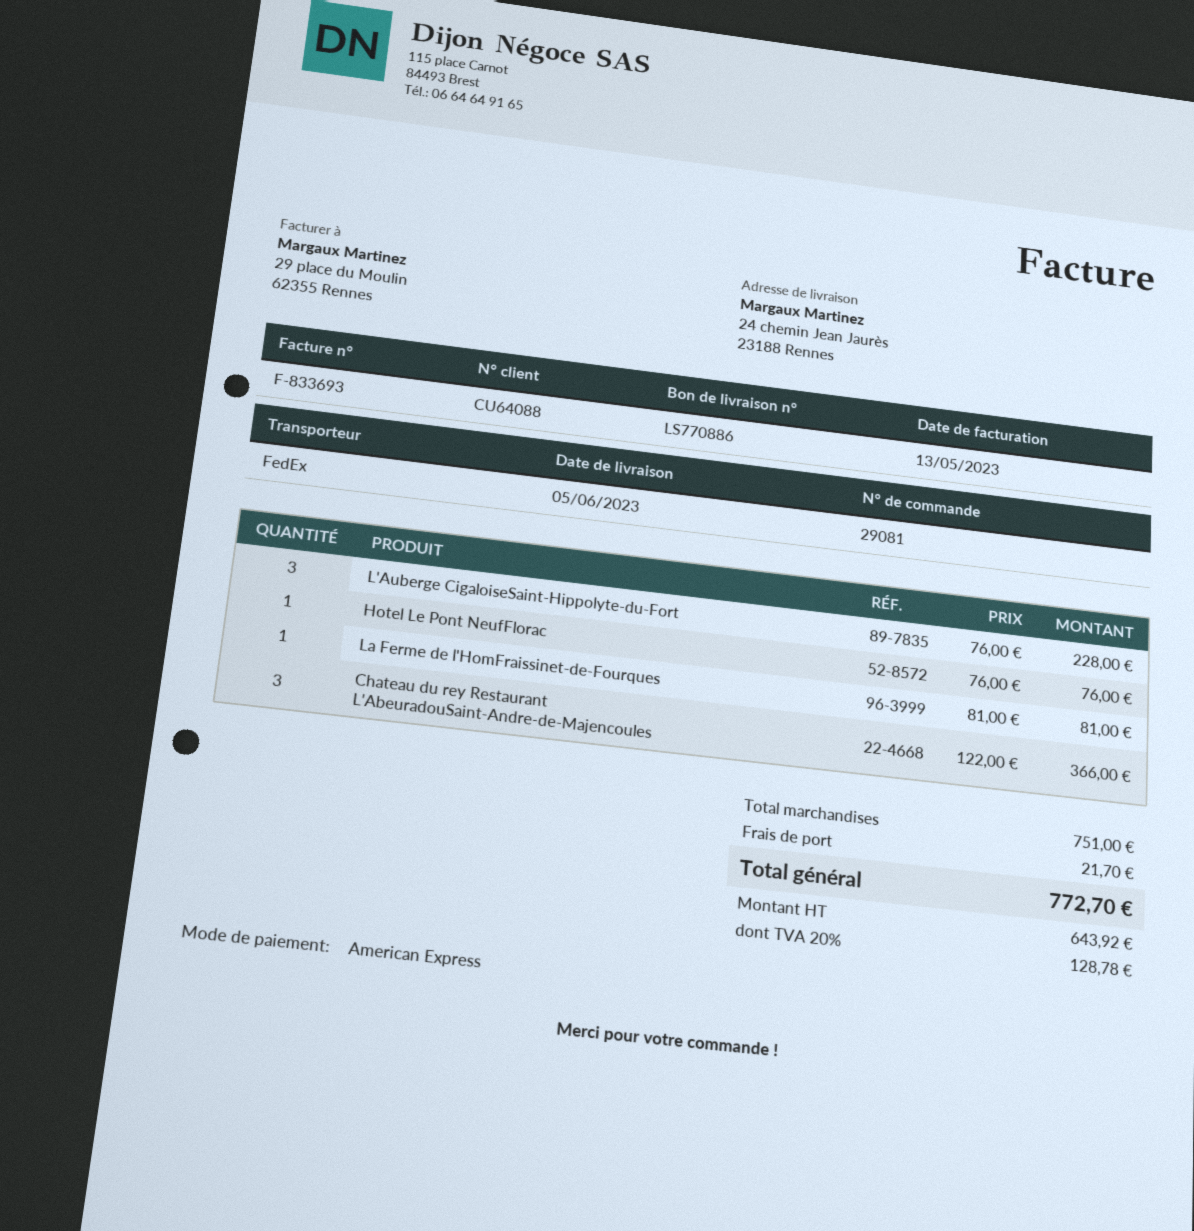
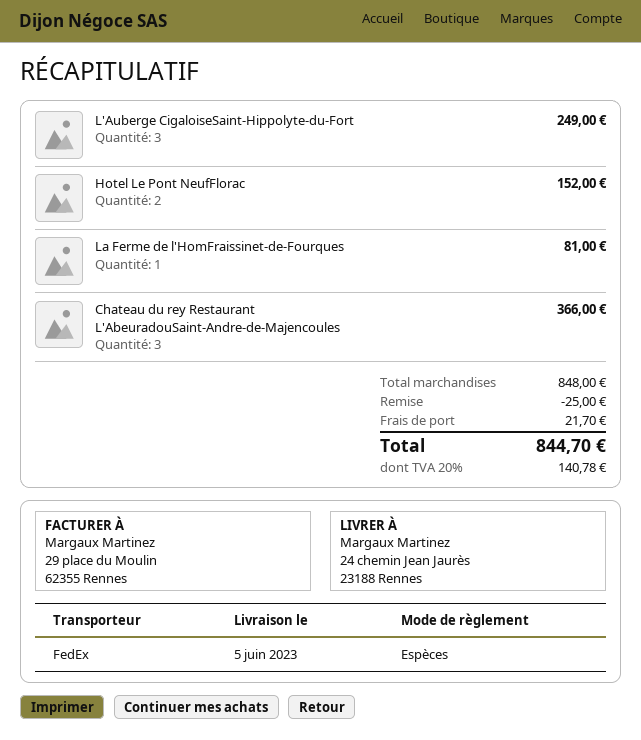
payment method: American Express -> cash
L'Auberge CigaloiseSaint-Hippolyte-du-Fort: 3 for 228.00 -> 3 for 249.00
Hotel Le Pont NeufFlorac: 1 for 76.00 -> 2 for 152.00
subtotal: 751.00 -> 848.00
discount: none -> 25.00
tax: 20% = 128.78 -> 20% = 140.78
total: 772.70 -> 844.70

